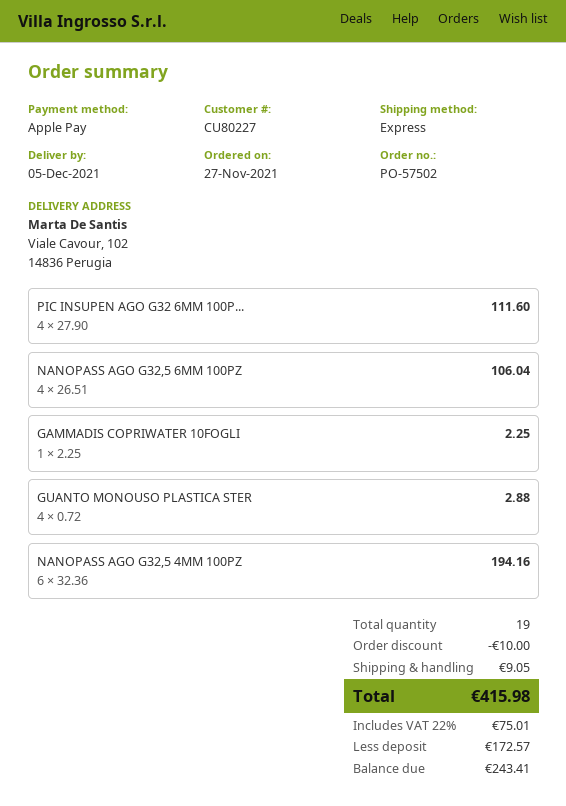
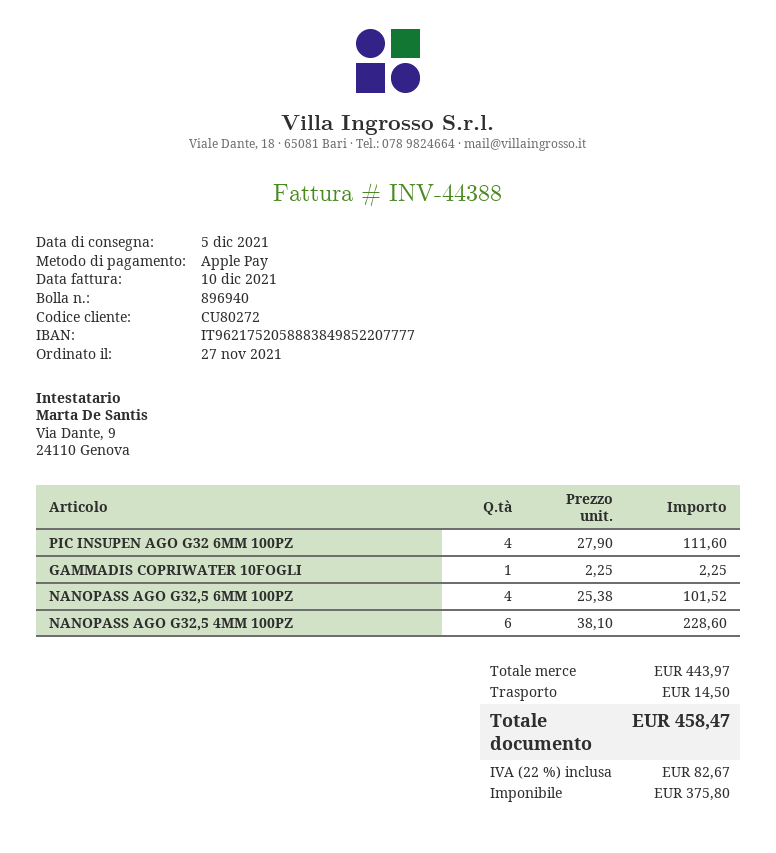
customer number: CU80227 -> CU80272
NANOPASS AGO G32,5 6MM 100PZ: 4 x 26.51 = 106.04 -> 4 x 25.38 = 101.52
GUANTO MONOUSO PLASTICA STER: 4 x 0.72 = 2.88 -> none
NANOPASS AGO G32,5 4MM 100PZ: 6 x 32.36 = 194.16 -> 6 x 38.10 = 228.60
discount: 10.00 -> none
shipping: 9.05 -> 14.50
tax: 22% = 75.01 -> 22% = 82.67
total: 415.98 -> 458.47

